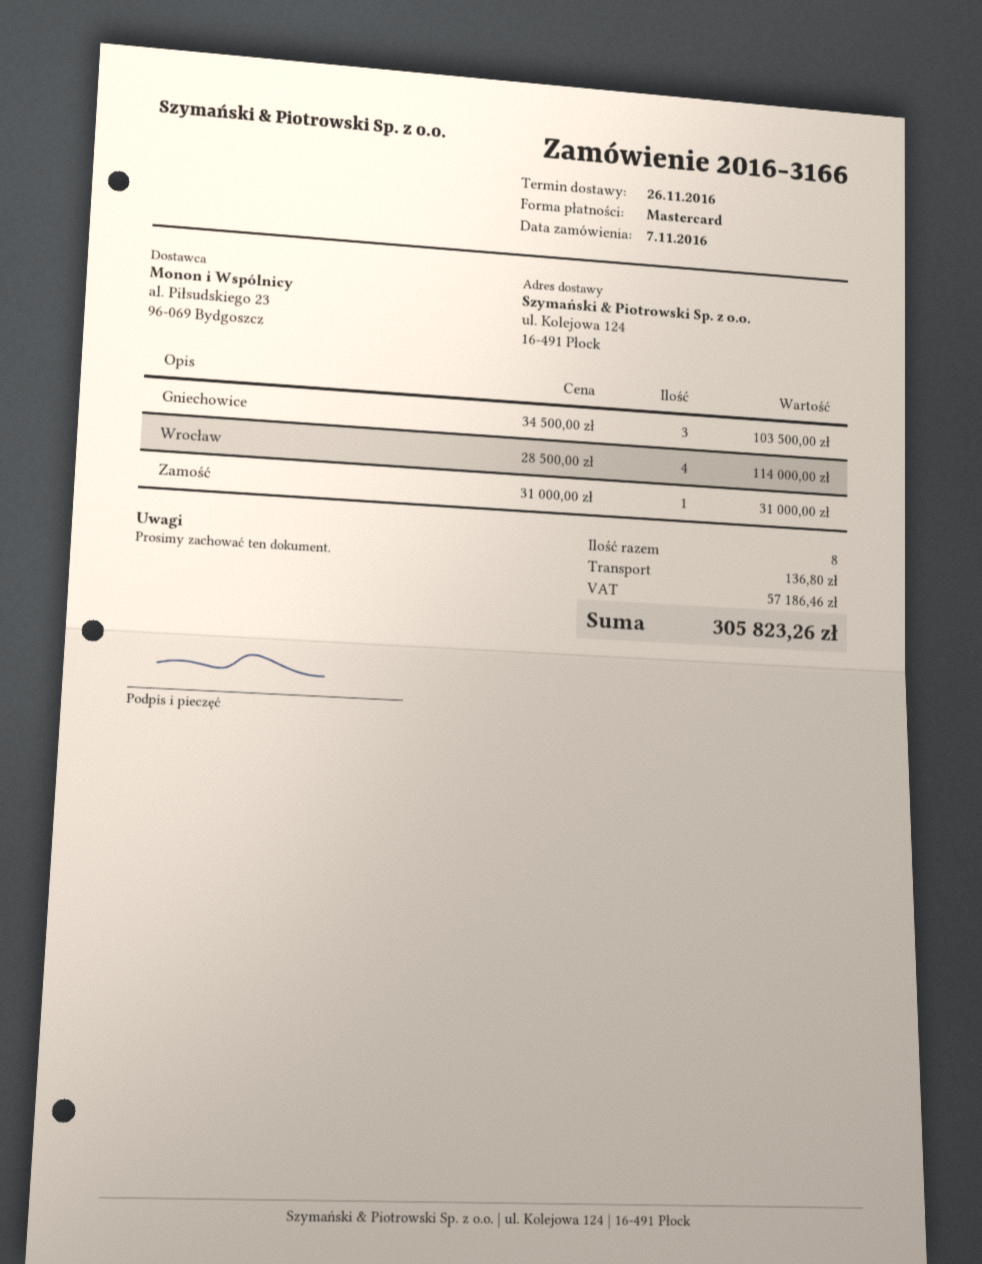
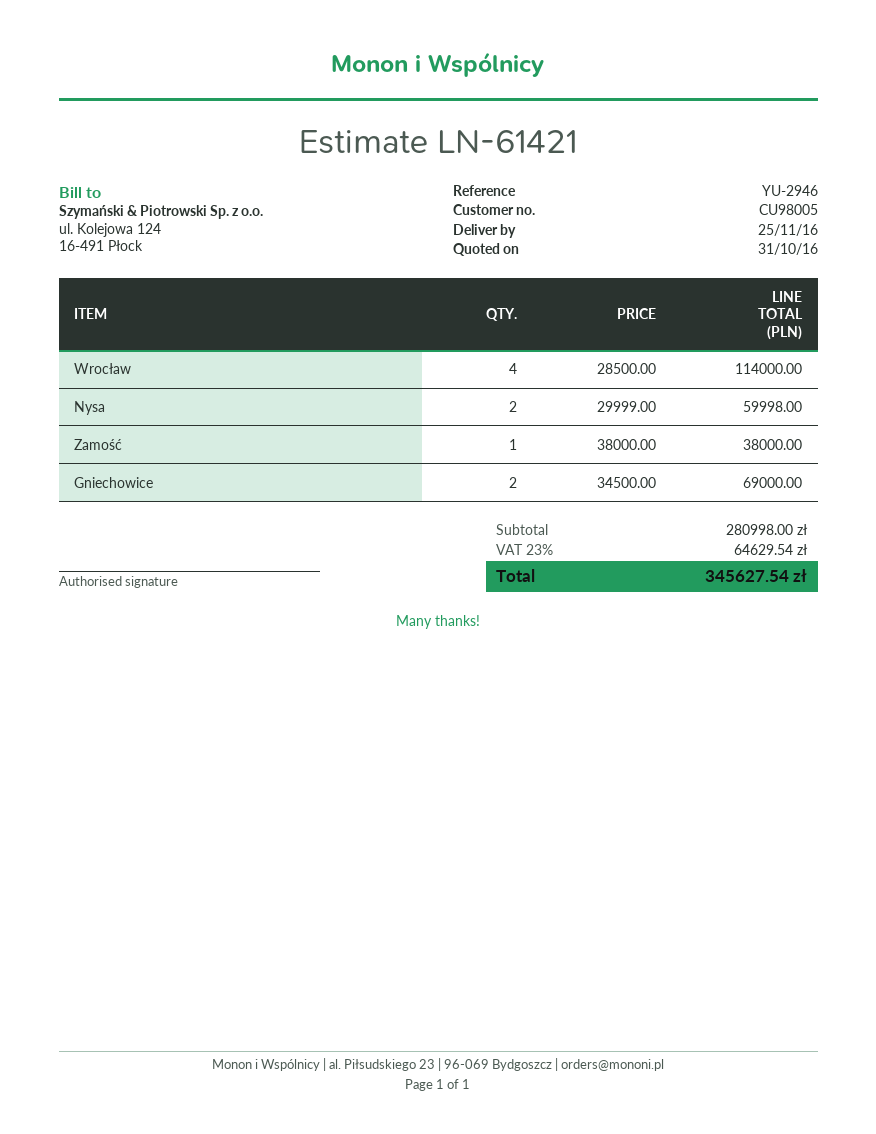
delivery date: 2016-11-26 -> 2016-11-25
Gniechowice: 3 x 34500.00 = 103500.00 -> 2 x 34500.00 = 69000.00
Zamość: 1 x 31000.00 = 31000.00 -> 1 x 38000.00 = 38000.00
Nysa: none -> 2 x 29999.00 = 59998.00
shipping: 136.80 -> none
tax: 57186.46 -> 64629.54
total: 305823.26 -> 345627.54

